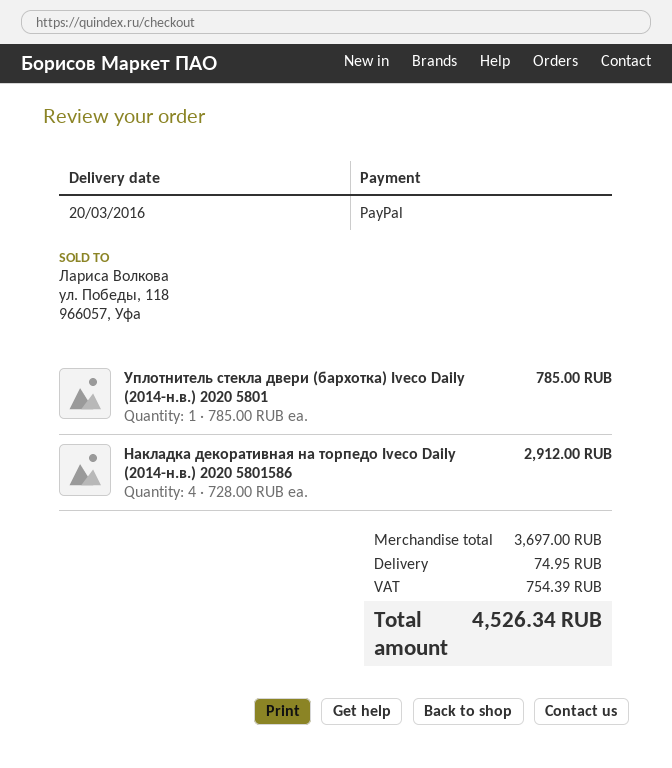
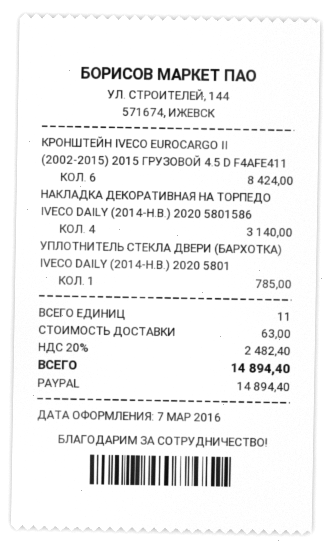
Накладка декоративная на торпедо Iveco Daily (2014-н.в.) 2020 5801586: 4 for 2912.00 -> 4 for 3140.00
КРОНШТЕЙН IVECO EUROCARGO II (2002-2015) 2015 ГРУЗОВОЙ 4.5 D F4AFE411: none -> 6 for 8424.00
shipping: 74.95 -> 63.00
tax: 754.39 -> 2482.40
total: 4526.34 -> 14894.40

